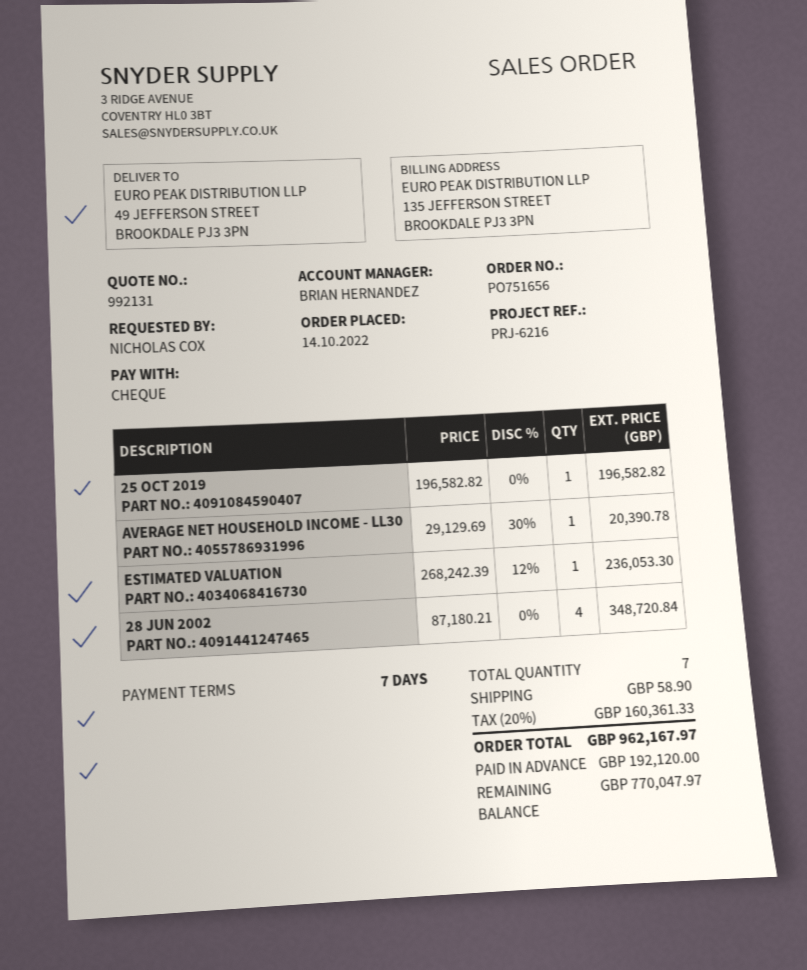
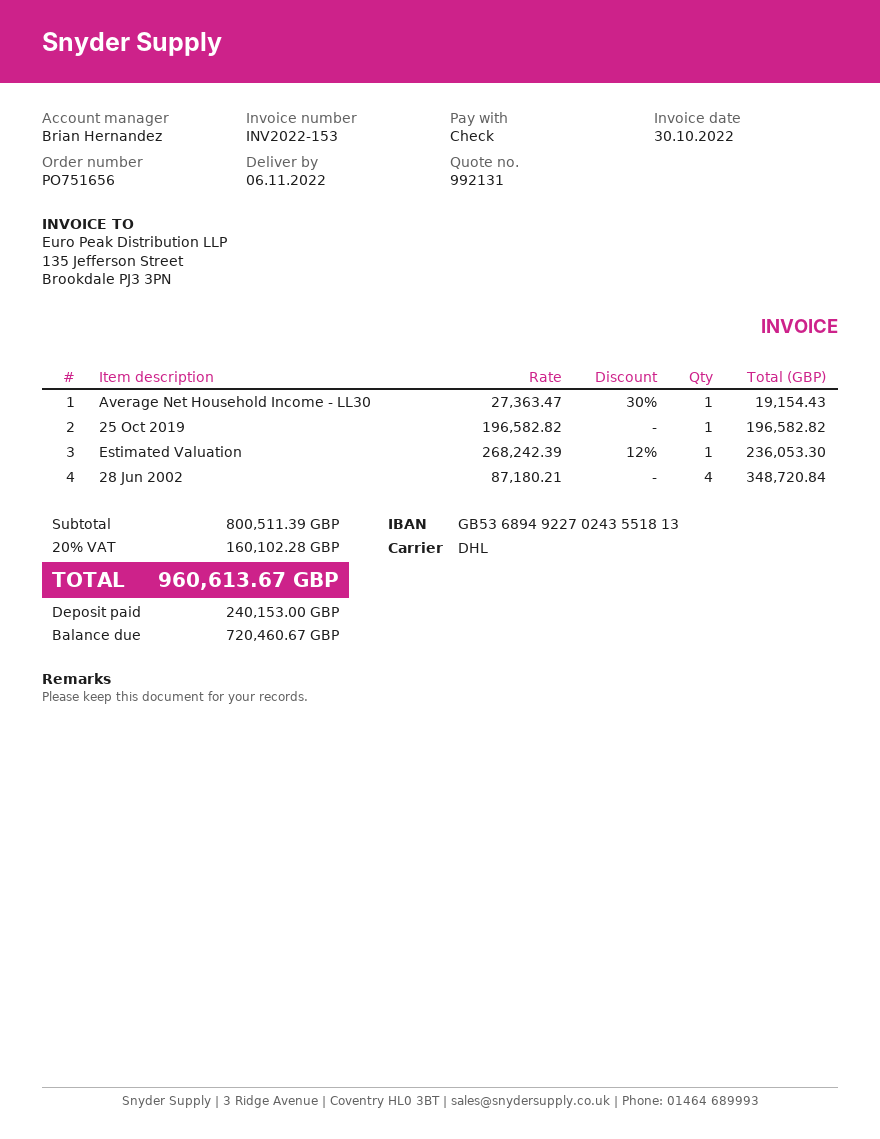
AVERAGE NET HOUSEHOLD INCOME - LL30: 1 x 29129.69 - 30% = 20390.78 -> 1 x 27363.47 - 30% = 19154.43
shipping: 58.90 -> none
tax: 20% = 160361.33 -> 20% = 160102.28
total: 962167.97 -> 960613.67
deposit: 192120.00 -> 240153.00
balance: 770047.97 -> 720460.67

